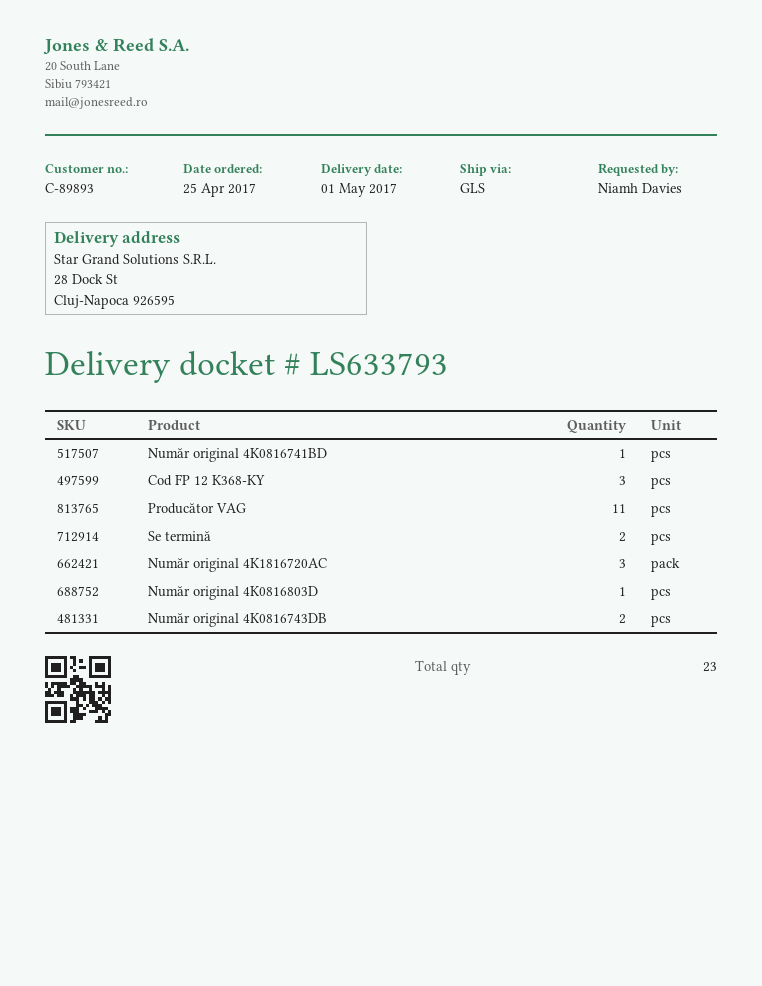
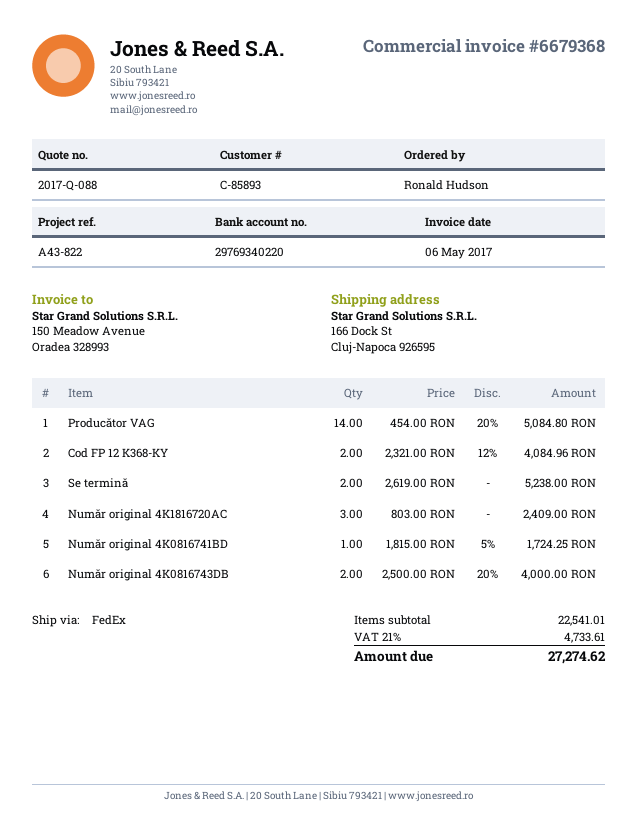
customer number: C-89893 -> C-85893
ordered by: Niamh Davies -> Ronald Hudson
shipping method: GLS -> FedEx
ship to: 28 Dock St, Cluj-Napoca 926595 -> 166 Dock St, Cluj-Napoca 926595
Cod FP 12 K368-KY: 3 -> 2
Producător VAG: 11 -> 14
Număr original 4K0816803D: 1 -> none

